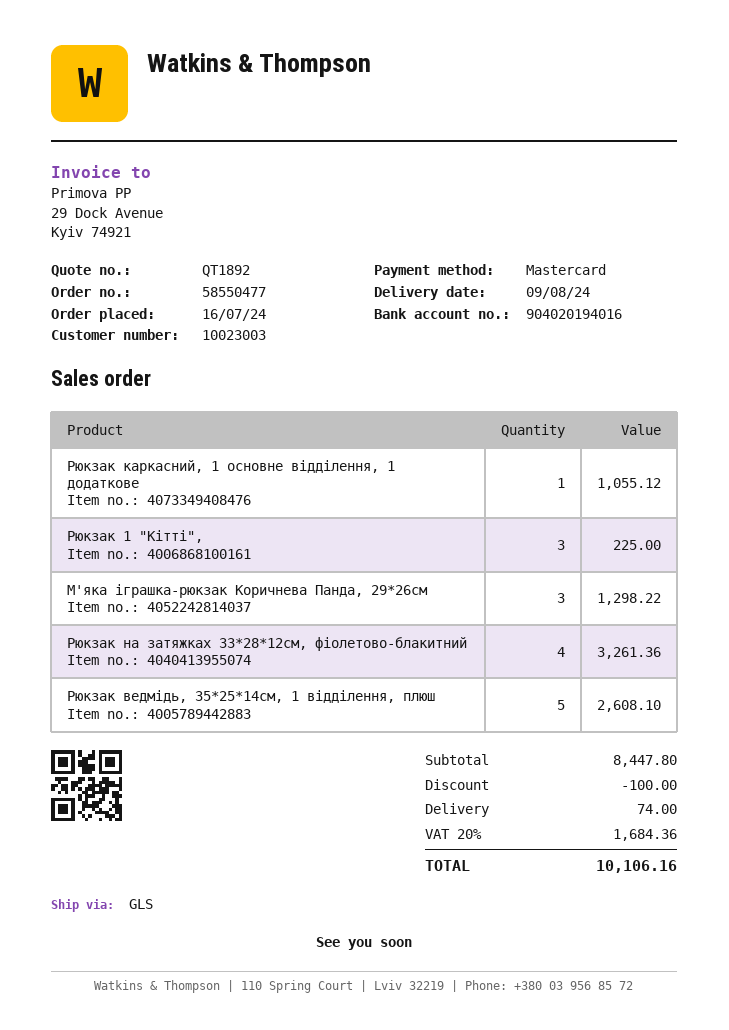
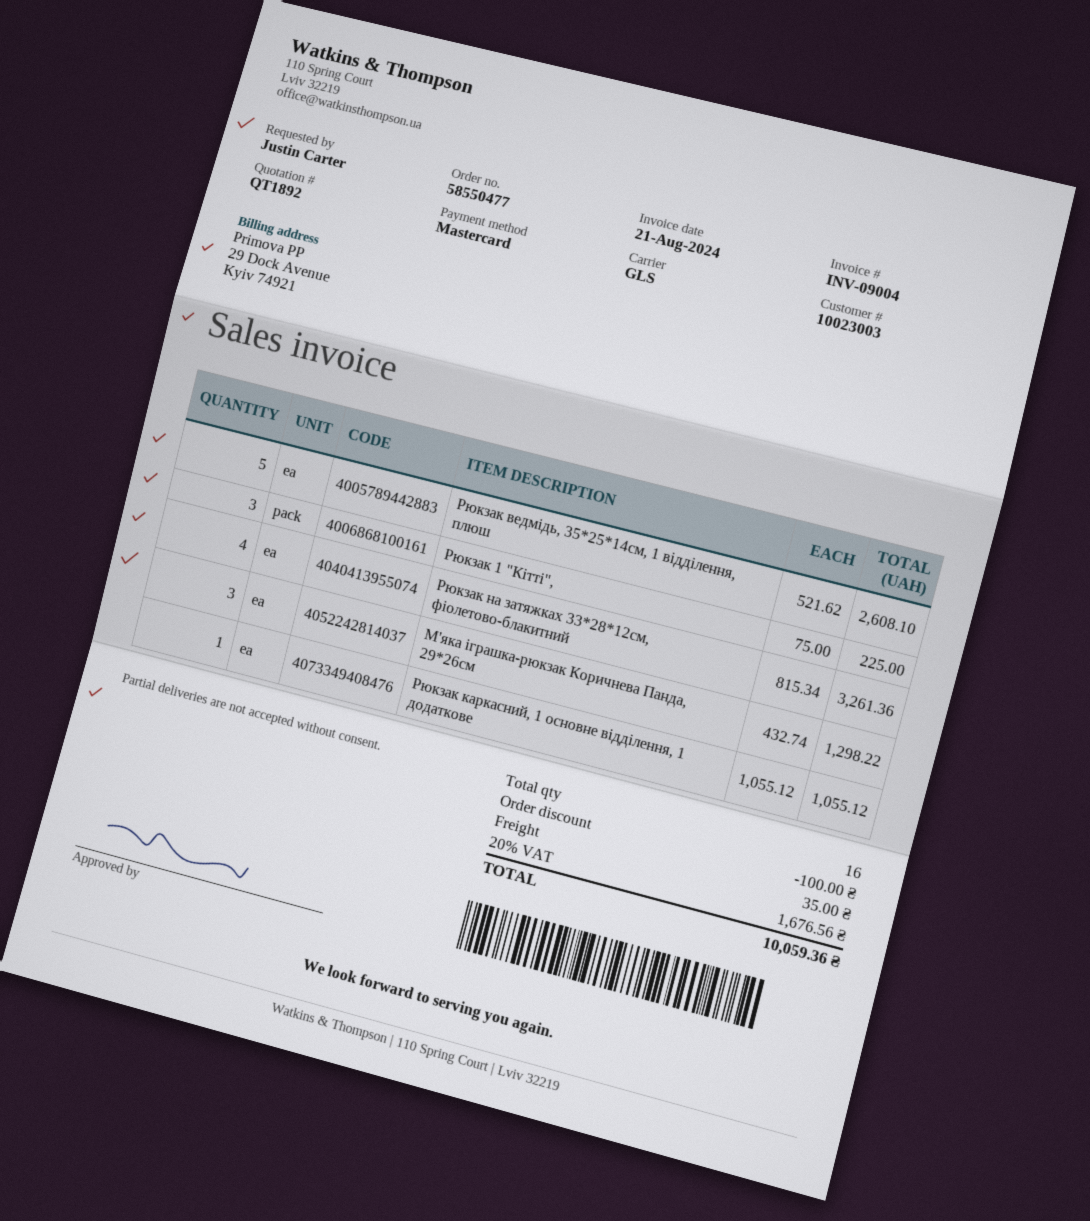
shipping: 74.00 -> 35.00
tax: 20% = 1684.36 -> 20% = 1676.56
total: 10106.16 -> 10059.36

